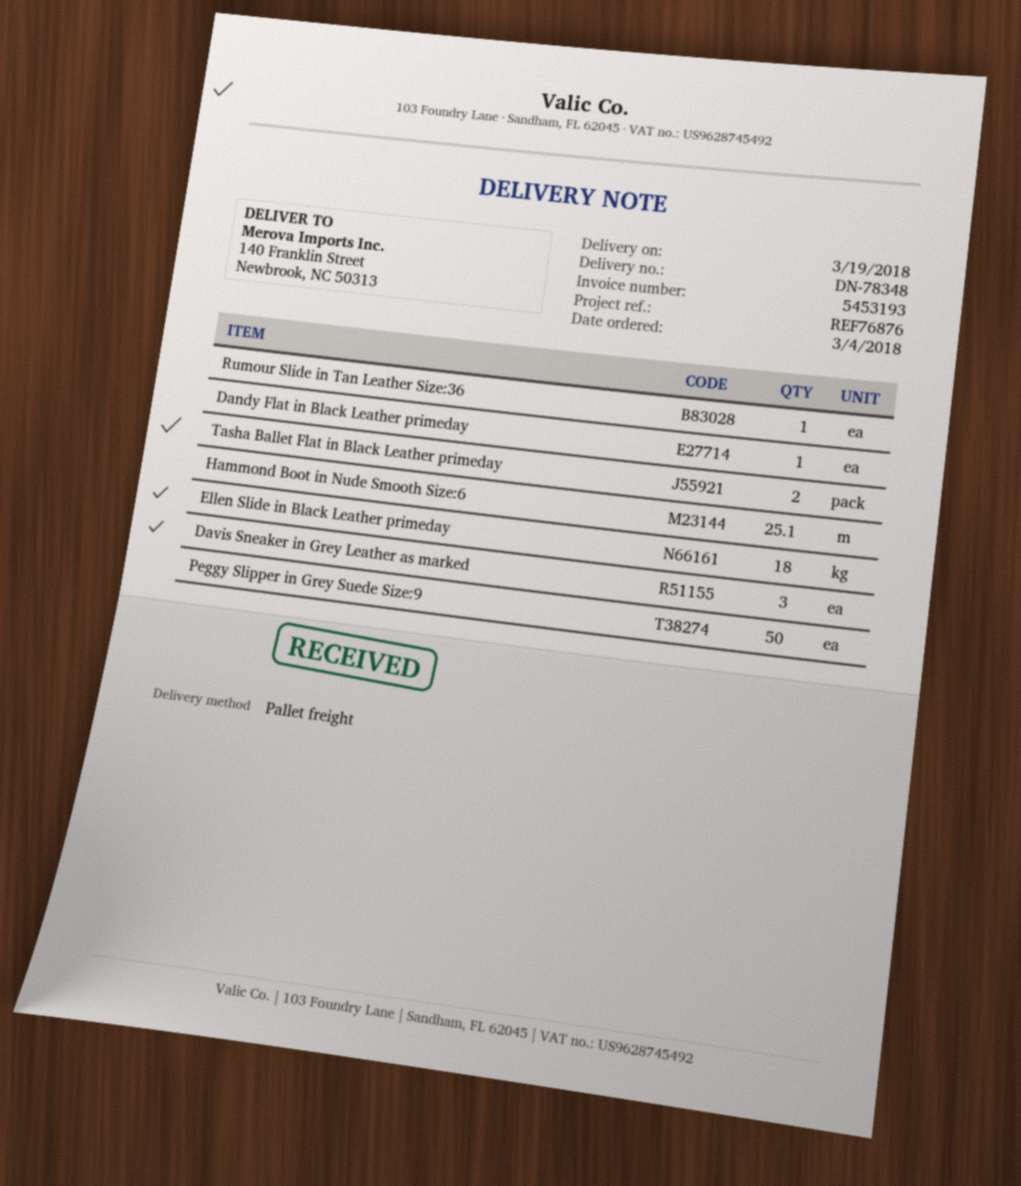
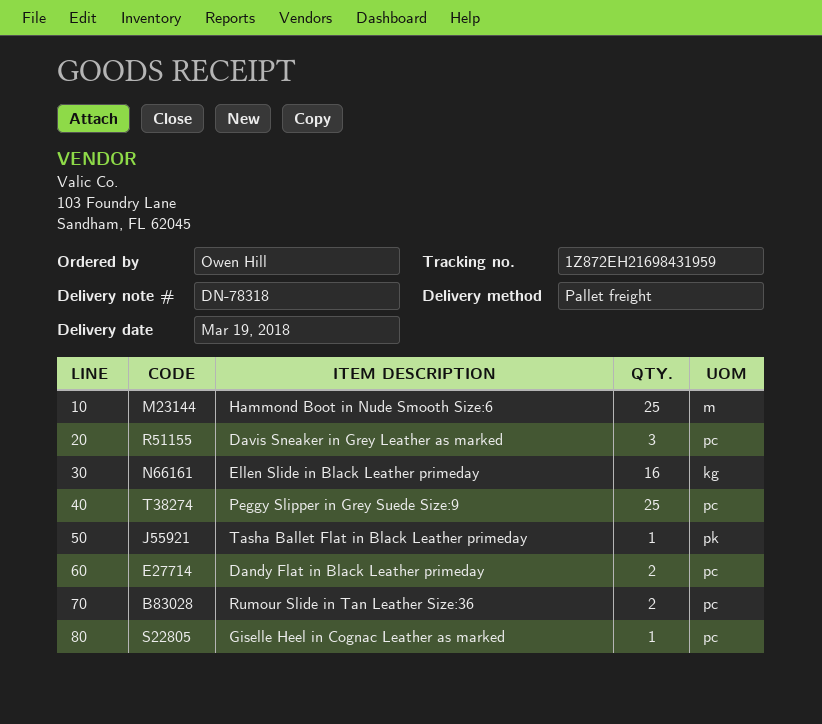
delivery note number: DN-78348 -> DN-78318
Rumour Slide in Tan Leather Size:36: 1 -> 2
Dandy Flat in Black Leather primeday: 1 -> 2
Tasha Ballet Flat in Black Leather primeday: 2 -> 1
Hammond Boot in Nude Smooth Size:6: 25.1 -> 25
Ellen Slide in Black Leather primeday: 18 -> 16
Peggy Slipper in Grey Suede Size:9: 50 -> 25
Giselle Heel in Cognac Leather as marked: none -> 1

